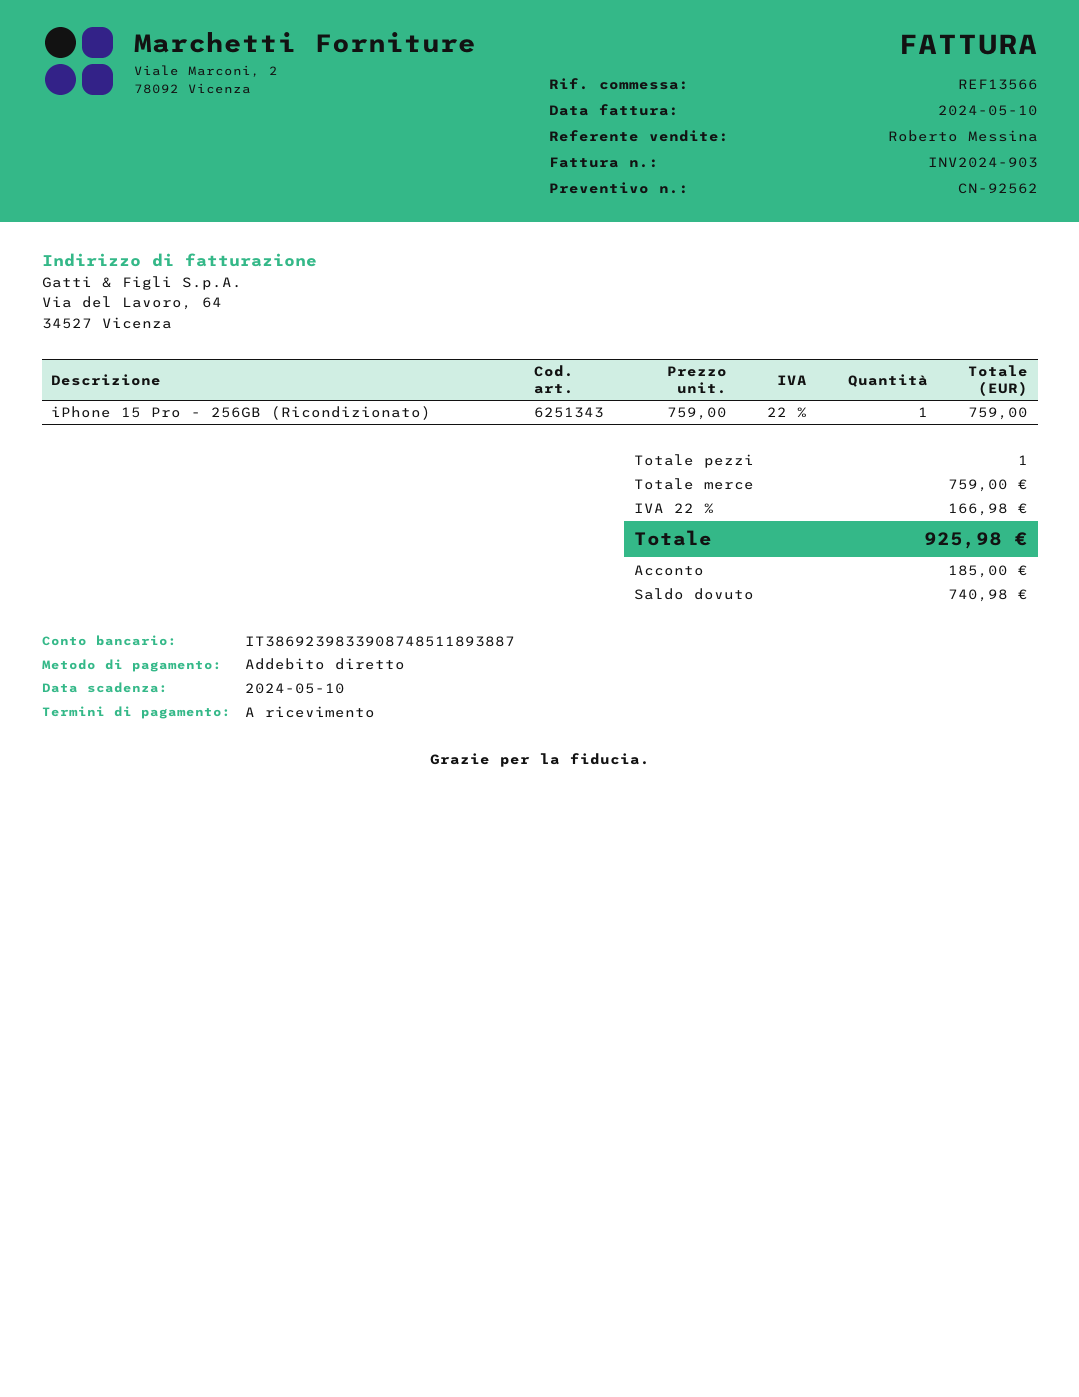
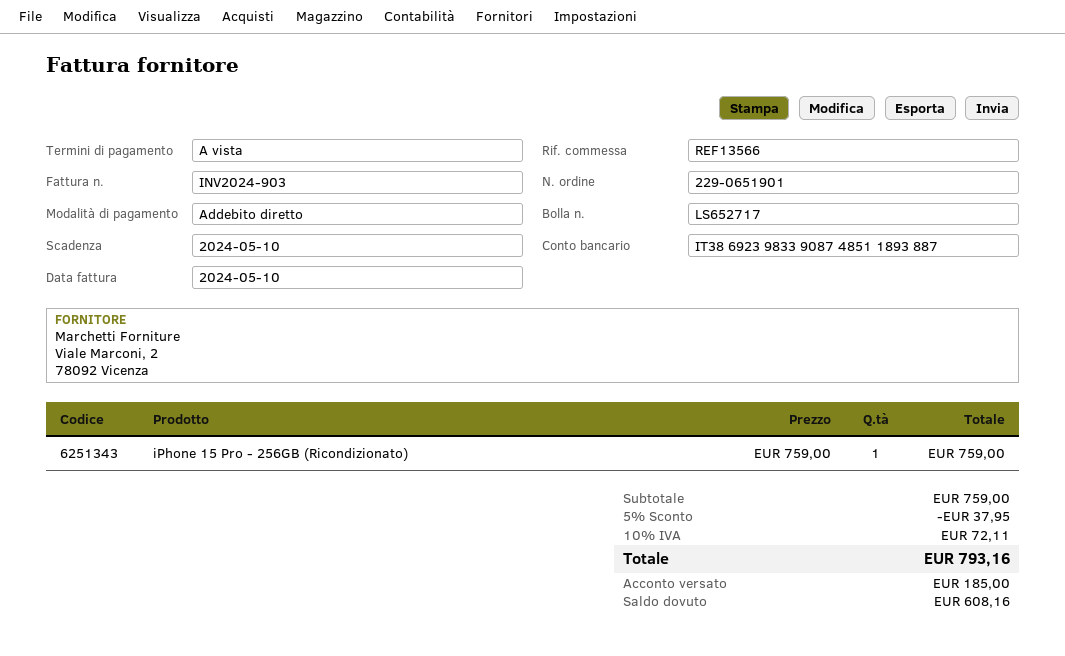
discount: none -> 5% = 37.95
tax: 22% = 166.98 -> 10% = 72.11
total: 925.98 -> 793.16
balance: 740.98 -> 608.16

